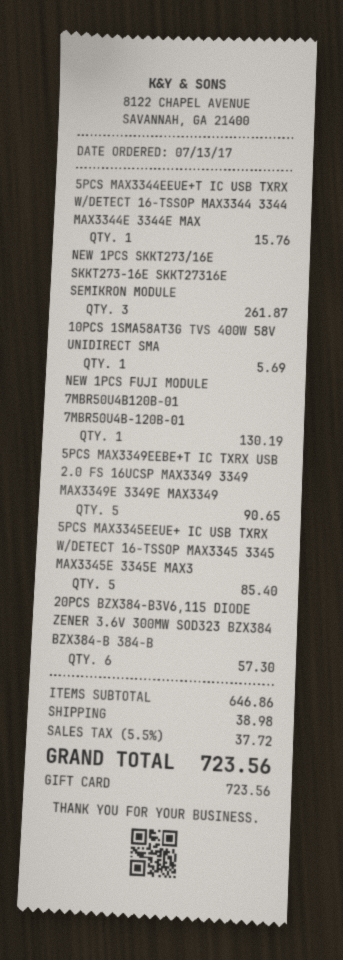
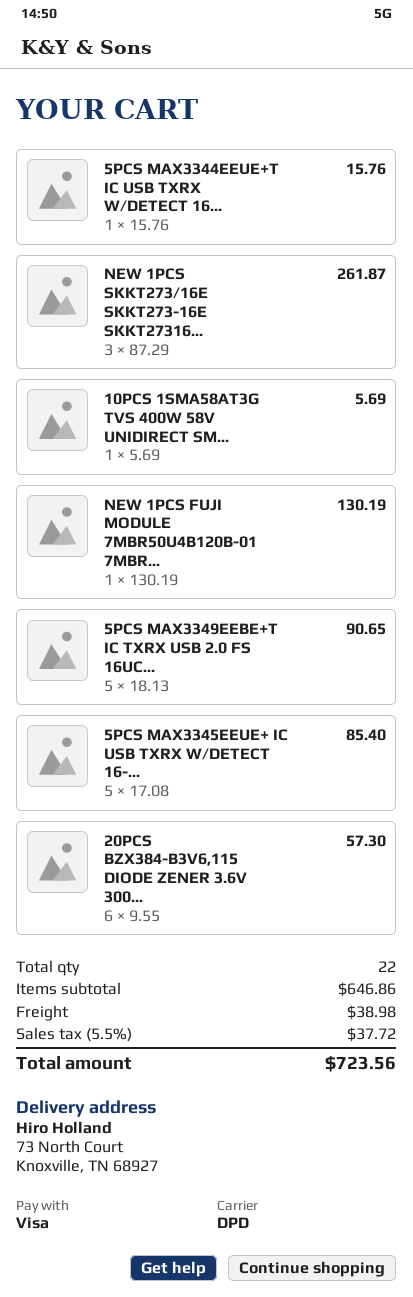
payment method: gift card -> Visa

